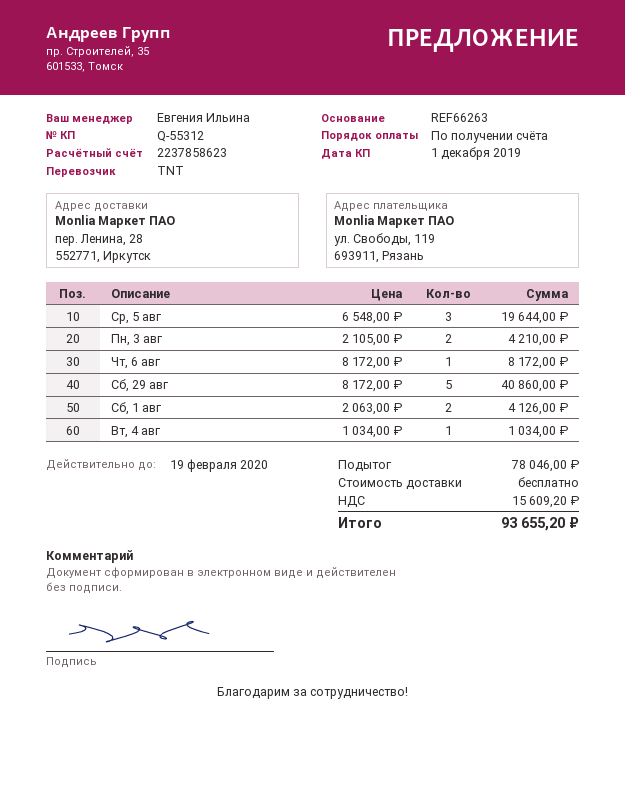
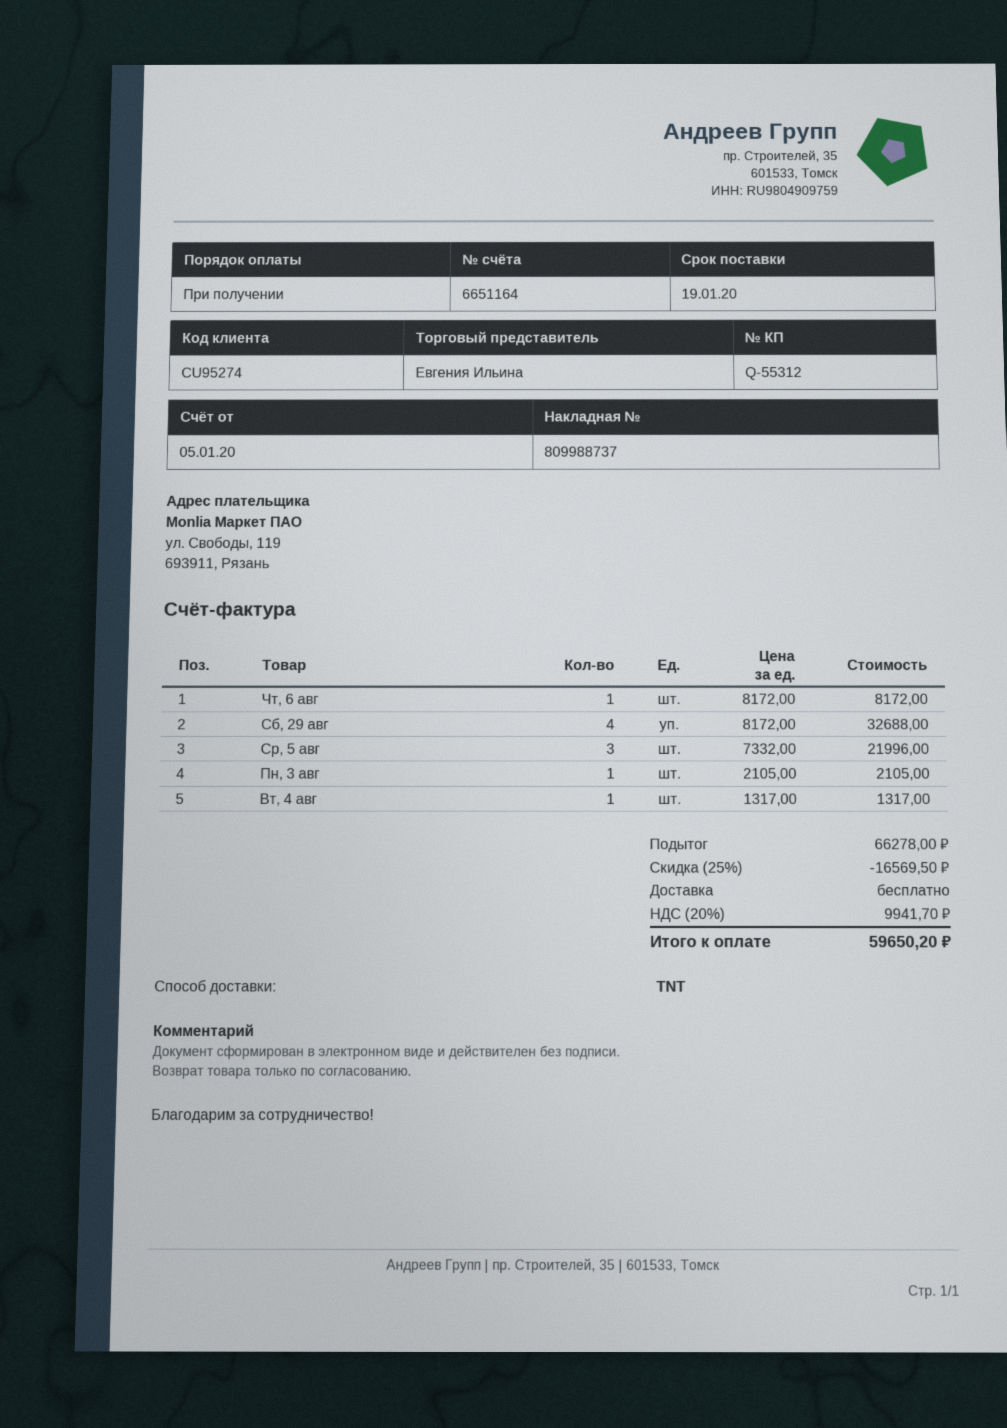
Ср, 5 авг: 3 x 6548.00 = 19644.00 -> 3 x 7332.00 = 21996.00
Пн, 3 авг: 2 x 2105.00 = 4210.00 -> 1 x 2105.00 = 2105.00
Сб, 29 авг: 5 x 8172.00 = 40860.00 -> 4 x 8172.00 = 32688.00
Сб, 1 авг: 2 x 2063.00 = 4126.00 -> none
Вт, 4 авг: 1 x 1034.00 = 1034.00 -> 1 x 1317.00 = 1317.00
subtotal: 78046.00 -> 66278.00
discount: none -> 25% = 16569.50
tax: 15609.20 -> 9941.70
total: 93655.20 -> 59650.20

